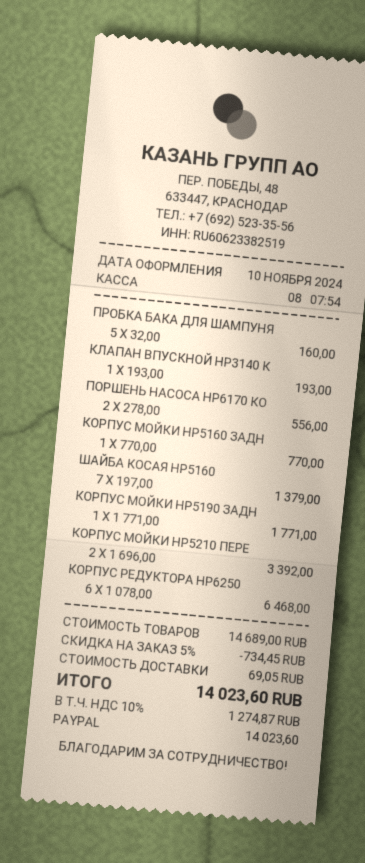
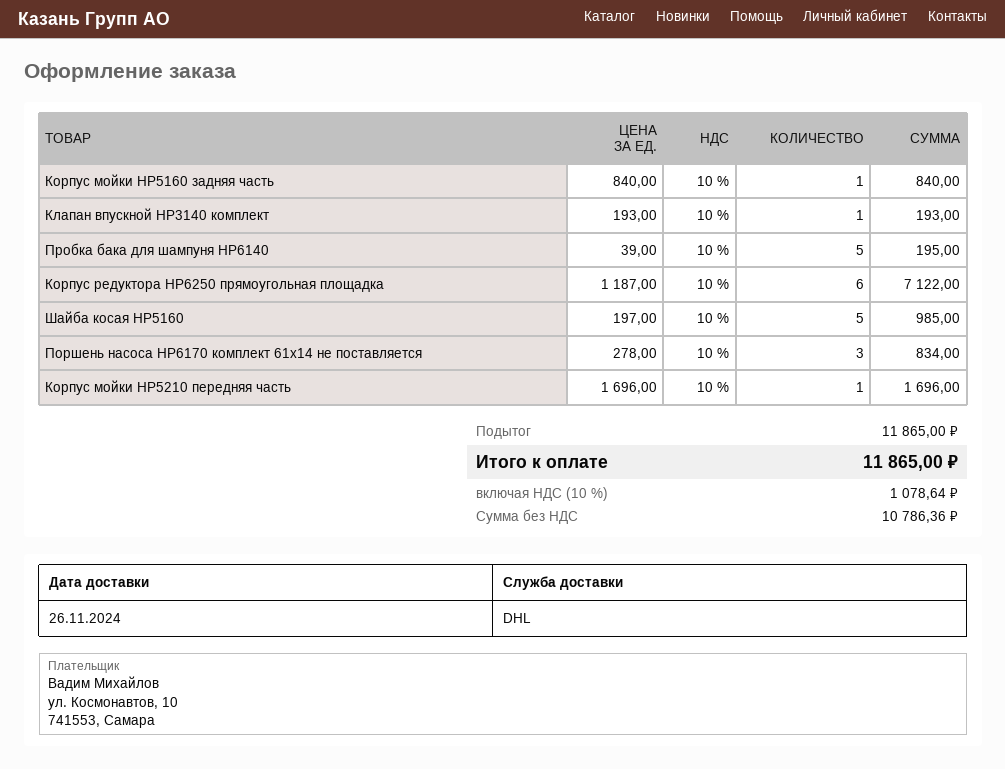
ПРОБКА БАКА ДЛЯ ШАМПУНЯ: 5 x 32.00 = 160.00 -> 5 x 39.00 = 195.00
ПОРШЕНЬ НАСОСА HP6170 КО: 2 x 278.00 = 556.00 -> 3 x 278.00 = 834.00
КОРПУС МОЙКИ HP5160 ЗАДН: 1 x 770.00 = 770.00 -> 1 x 840.00 = 840.00
ШАЙБА КОСАЯ HP5160: 7 x 197.00 = 1379.00 -> 5 x 197.00 = 985.00
КОРПУС МОЙКИ HP5190 ЗАДН: 1 x 1771.00 = 1771.00 -> none
КОРПУС МОЙКИ HP5210 ПЕРЕ: 2 x 1696.00 = 3392.00 -> 1 x 1696.00 = 1696.00
КОРПУС РЕДУКТОРА HP6250: 6 x 1078.00 = 6468.00 -> 6 x 1187.00 = 7122.00
subtotal: 14689.00 -> 11865.00
discount: 5% = 734.45 -> none
shipping: 69.05 -> none
tax: 10% = 1274.87 -> 10% = 1078.64
total: 14023.60 -> 11865.00

